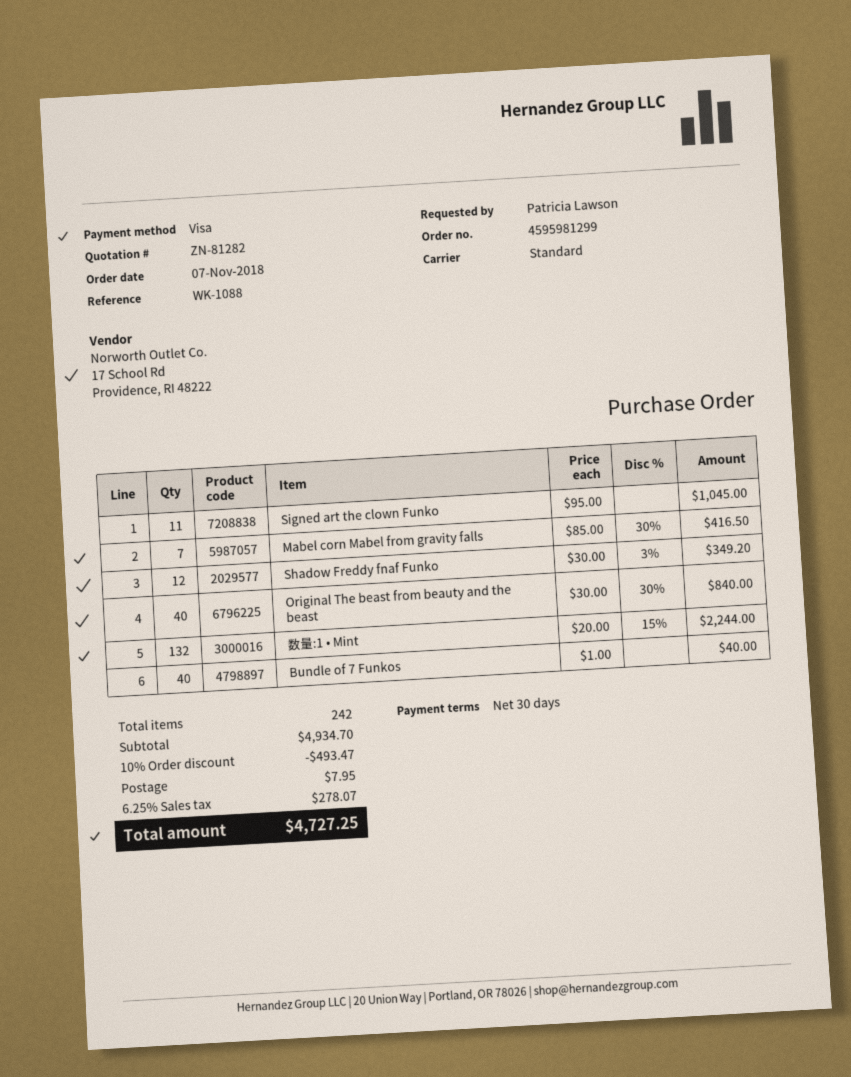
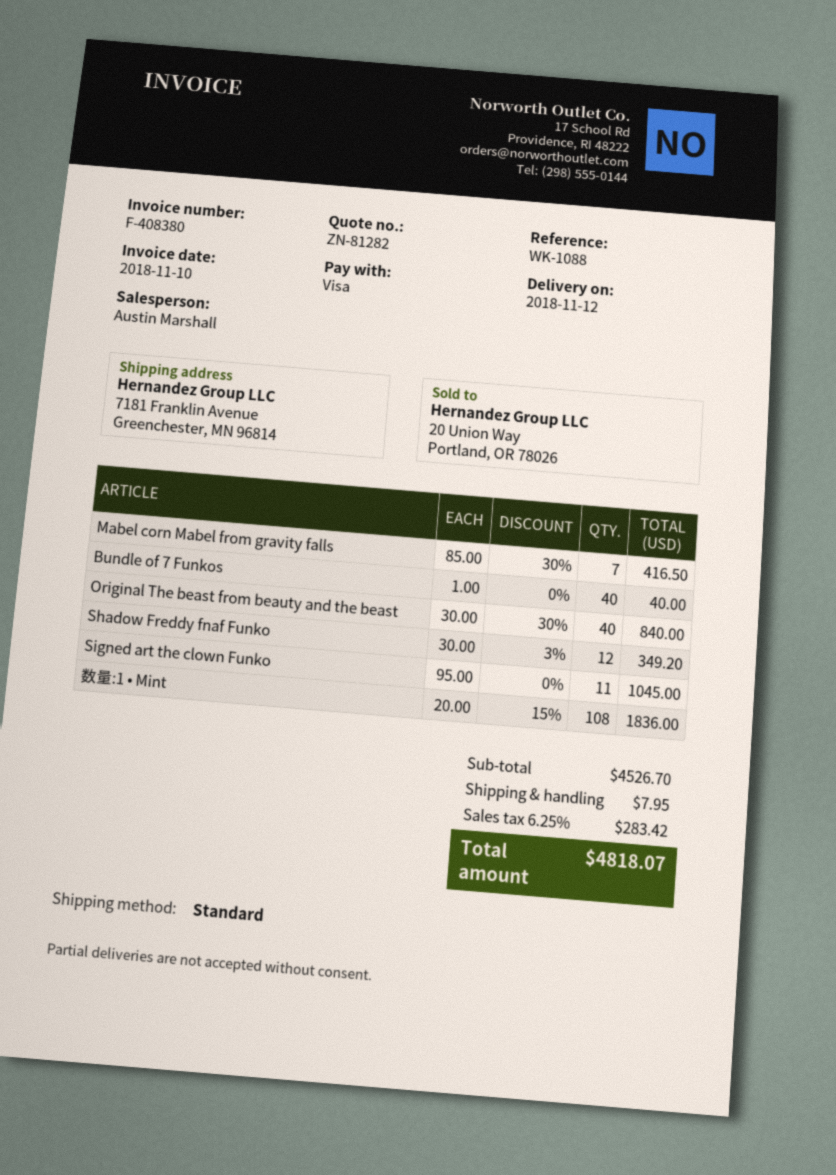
数量:1 • Mint: 132 x 20.00 - 15% = 2244.00 -> 108 x 20.00 - 15% = 1836.00
subtotal: 4934.70 -> 4526.70
discount: 10% = 493.47 -> none
tax: 6.25% = 278.07 -> 6.25% = 283.42
total: 4727.25 -> 4818.07

